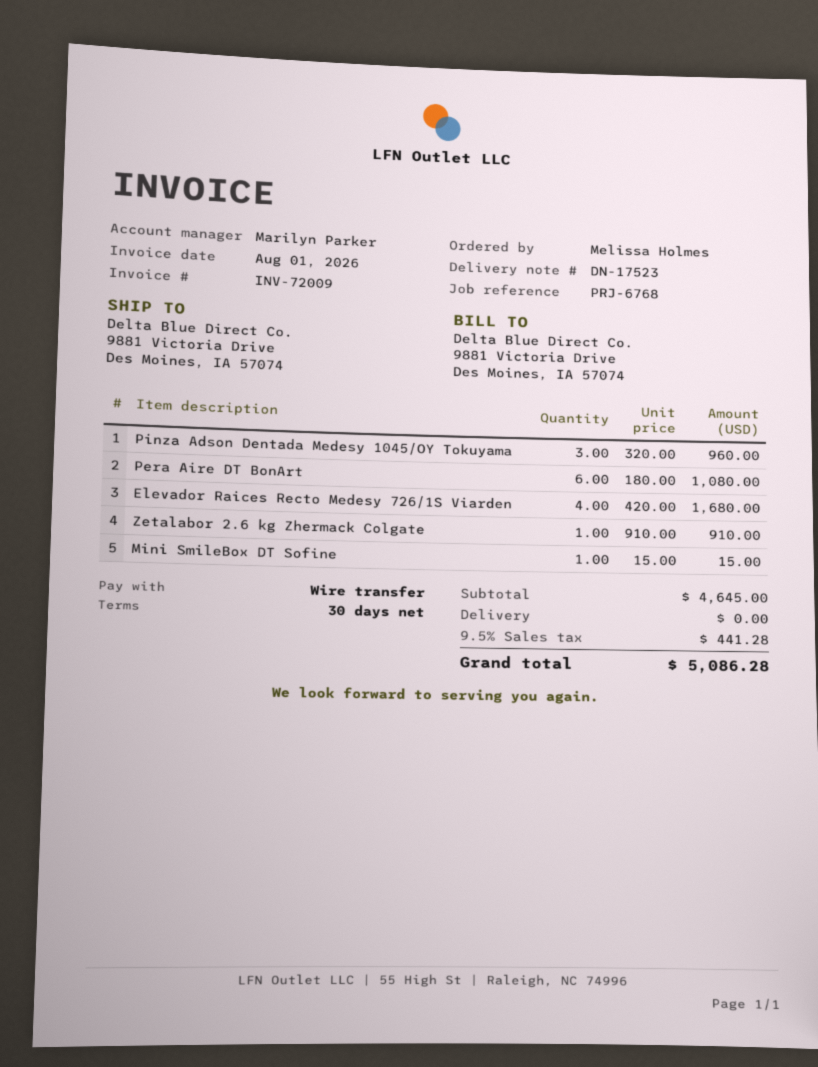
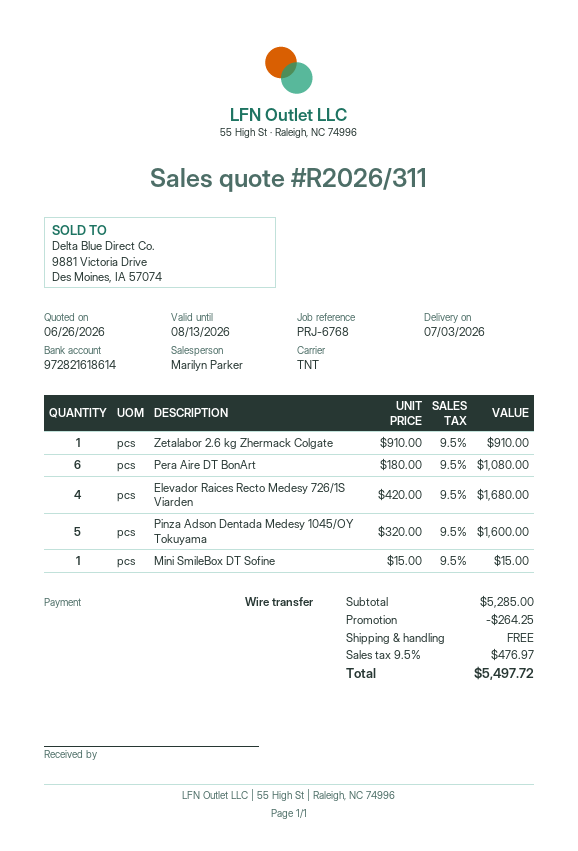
Pinza Adson Dentada Medesy 1045/OY Tokuyama: 3 x 320.00 = 960.00 -> 5 x 320.00 = 1600.00
subtotal: 4645.00 -> 5285.00
discount: none -> 264.25
tax: 9.5% = 441.28 -> 9.5% = 476.97
total: 5086.28 -> 5497.72

